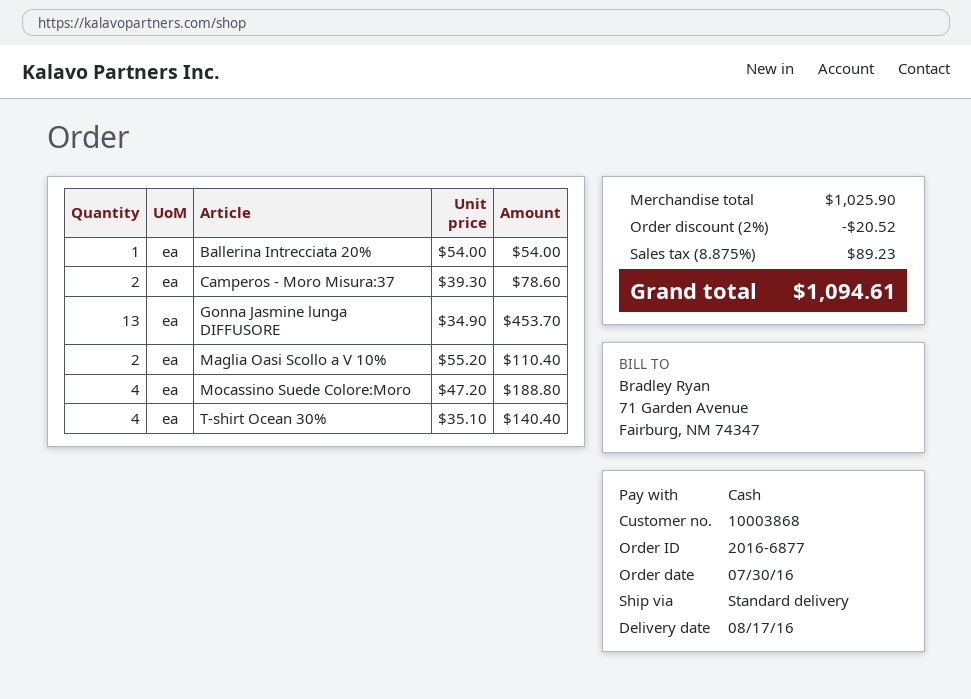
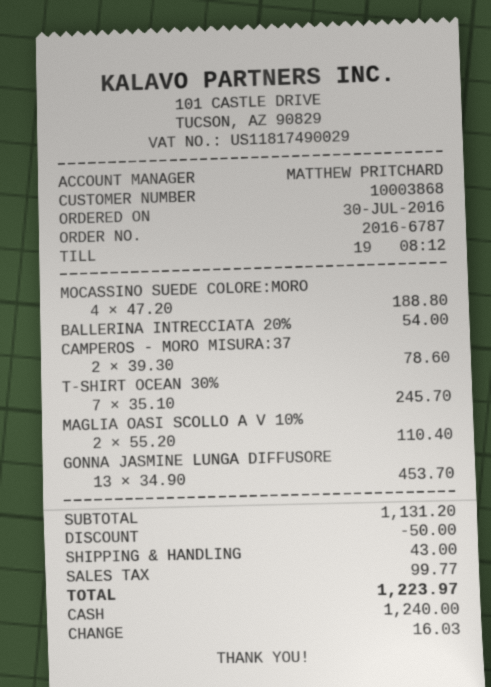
order number: 2016-6877 -> 2016-6787
T-shirt Ocean 30%: 4 x 35.10 = 140.40 -> 7 x 35.10 = 245.70
subtotal: 1025.90 -> 1131.20
discount: 20.52 -> 50.00
shipping: none -> 43.00
tax: 89.23 -> 99.77
total: 1094.61 -> 1223.97

